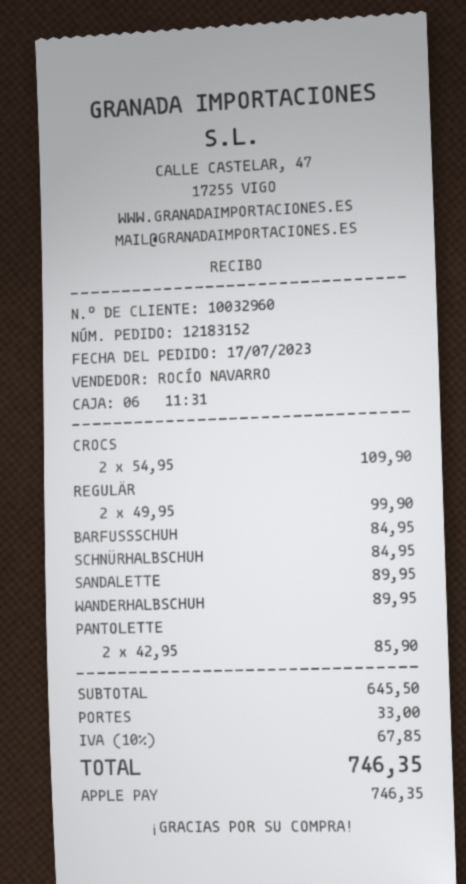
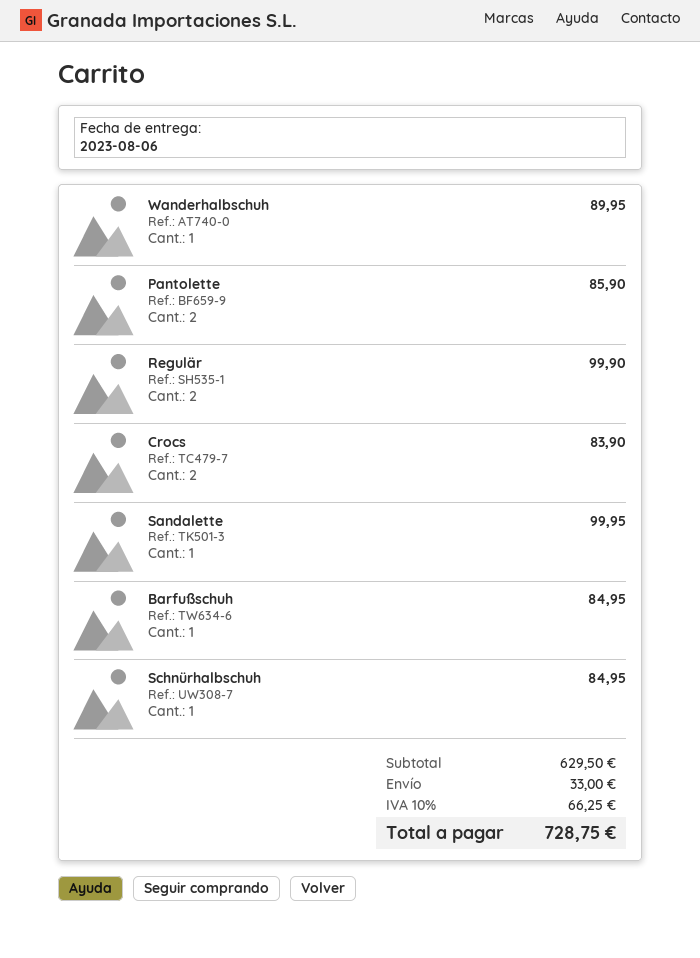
CROCS: 2 for 109.90 -> 2 for 83.90
SANDALETTE: 1 for 89.95 -> 1 for 99.95
subtotal: 645.50 -> 629.50
tax: 10% = 67.85 -> 10% = 66.25
total: 746.35 -> 728.75

